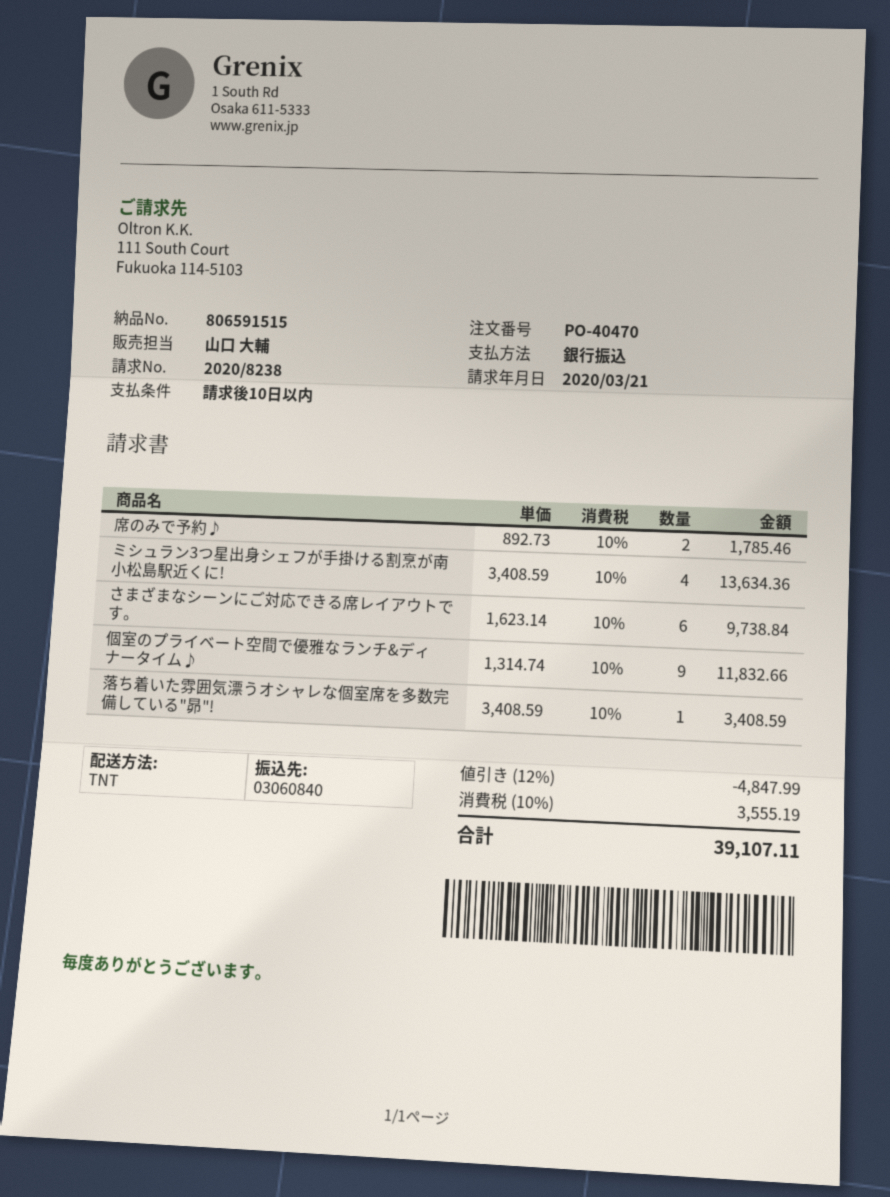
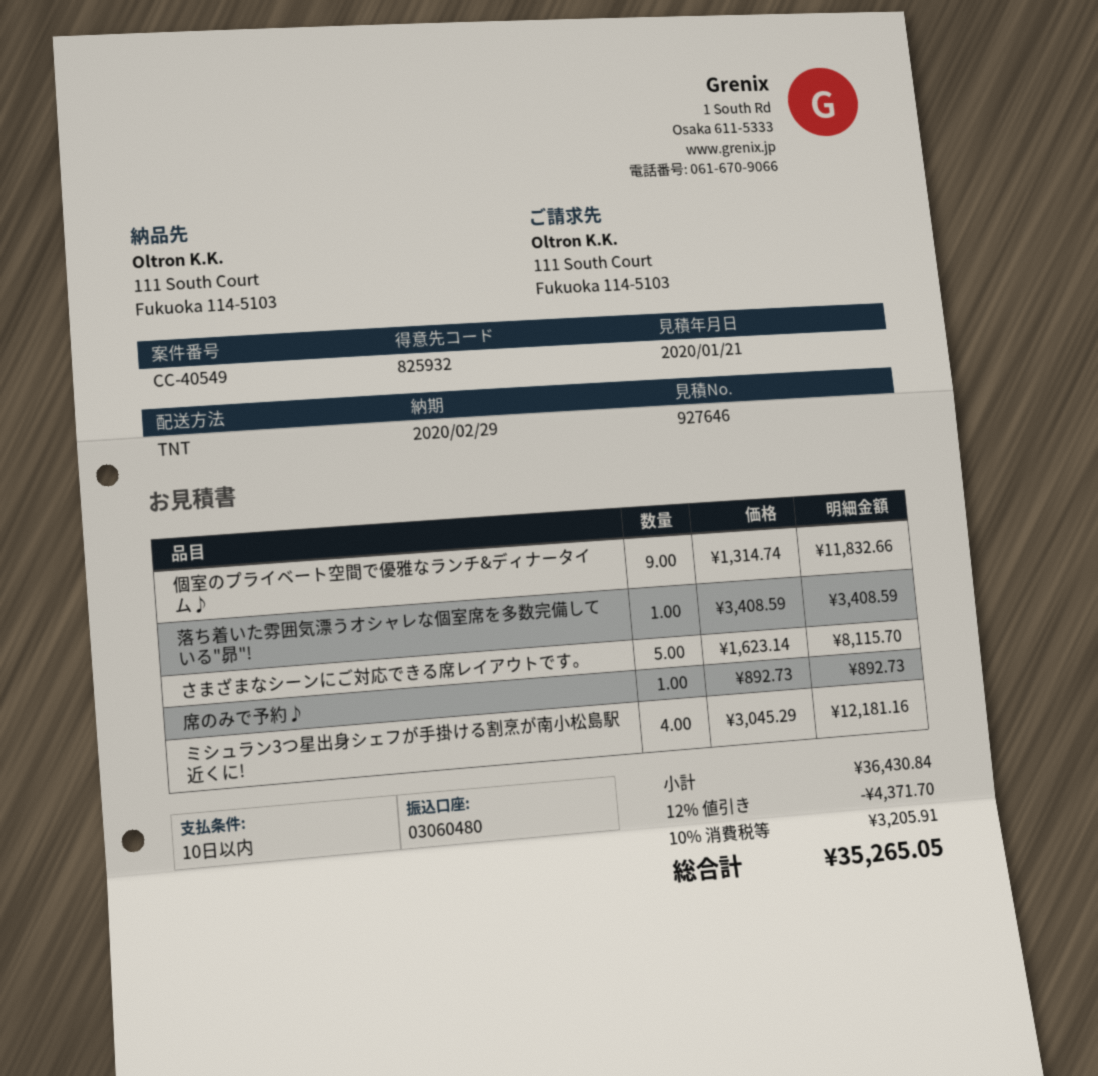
bank account: 03060840 -> 03060480
席のみで予約♪: 2 x 892.73 = 1785.46 -> 1 x 892.73 = 892.73
ミシュラン3つ星出身シェフが手掛ける割烹が南小松島駅近くに!: 4 x 3408.59 = 13634.36 -> 4 x 3045.29 = 12181.16
さまざまなシーンにご対応できる席レイアウトです。: 6 x 1623.14 = 9738.84 -> 5 x 1623.14 = 8115.70
discount: 12% = 4847.99 -> 12% = 4371.70
tax: 10% = 3555.19 -> 10% = 3205.91
total: 39107.11 -> 35265.05

